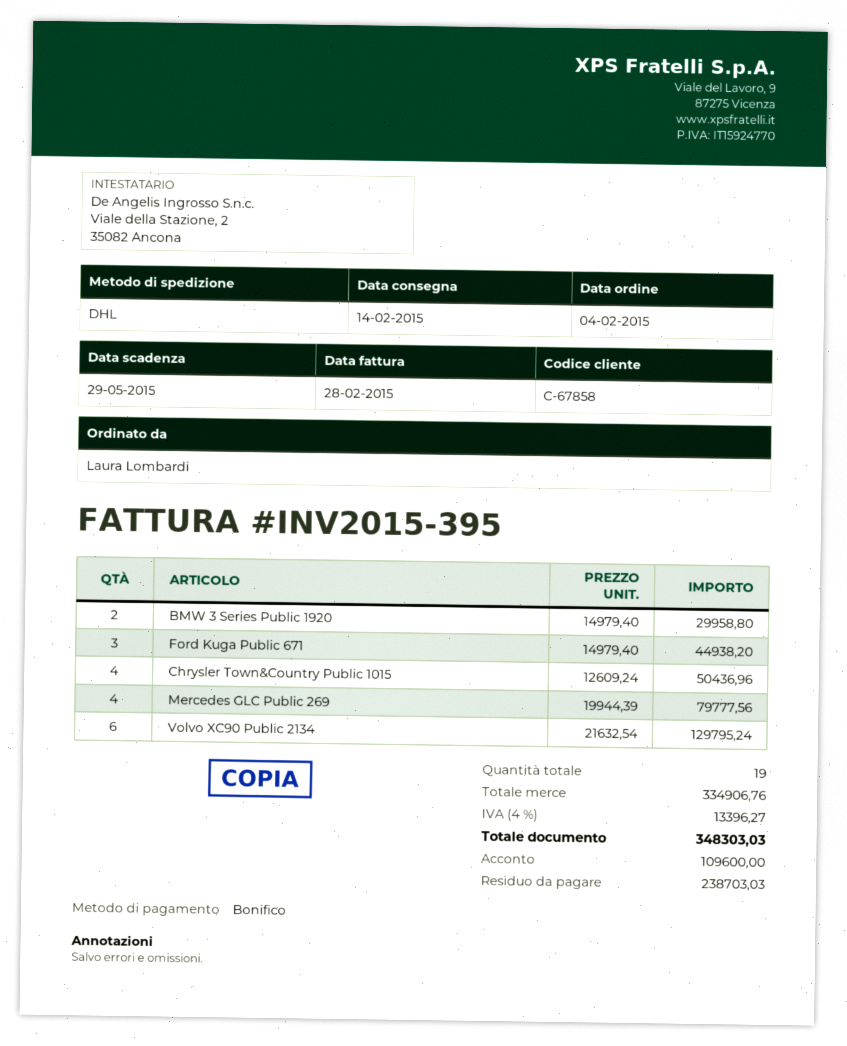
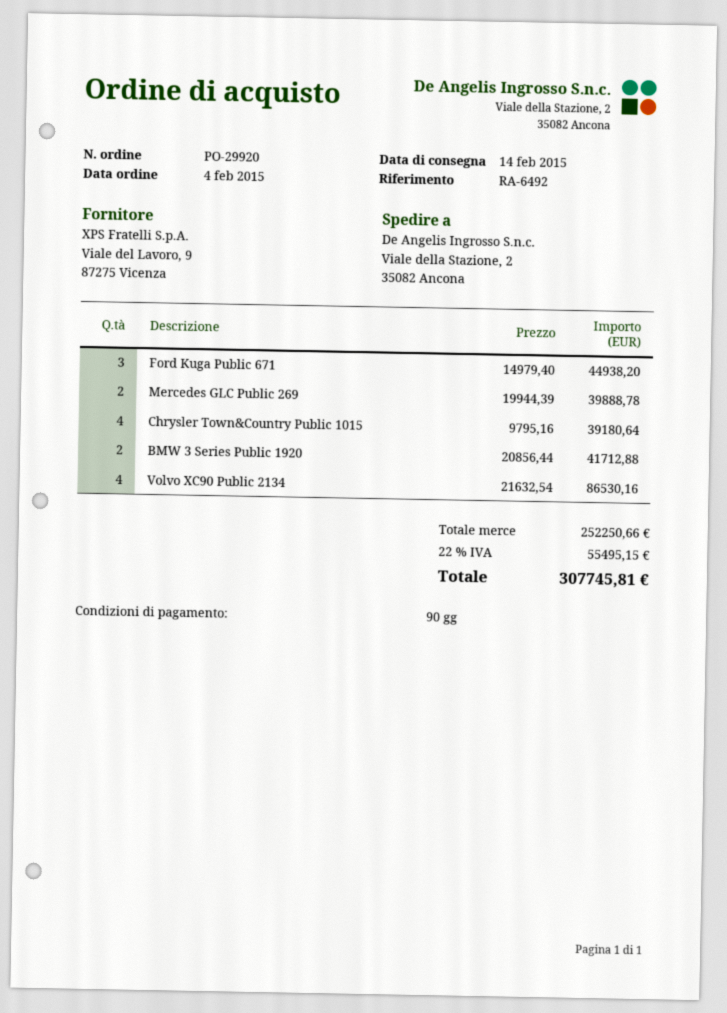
BMW 3 Series Public 1920: 2 x 14979.40 = 29958.80 -> 2 x 20856.44 = 41712.88
Chrysler Town&Country Public 1015: 4 x 12609.24 = 50436.96 -> 4 x 9795.16 = 39180.64
Mercedes GLC Public 269: 4 x 19944.39 = 79777.56 -> 2 x 19944.39 = 39888.78
Volvo XC90 Public 2134: 6 x 21632.54 = 129795.24 -> 4 x 21632.54 = 86530.16
subtotal: 334906.76 -> 252250.66
tax: 4% = 13396.27 -> 22% = 55495.15
total: 348303.03 -> 307745.81

